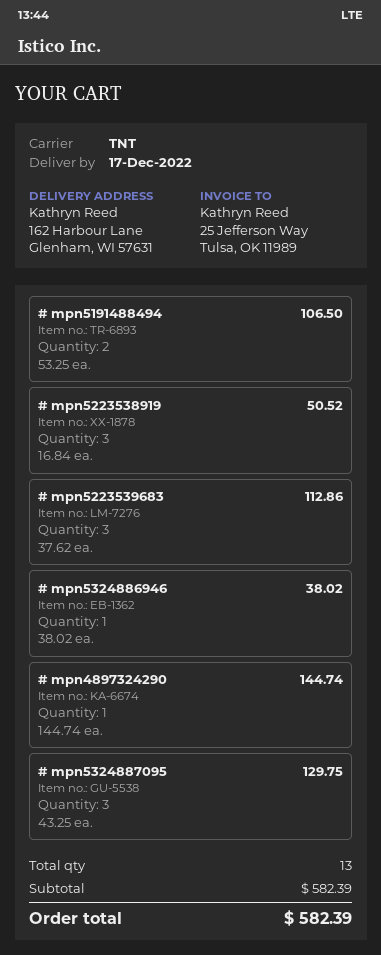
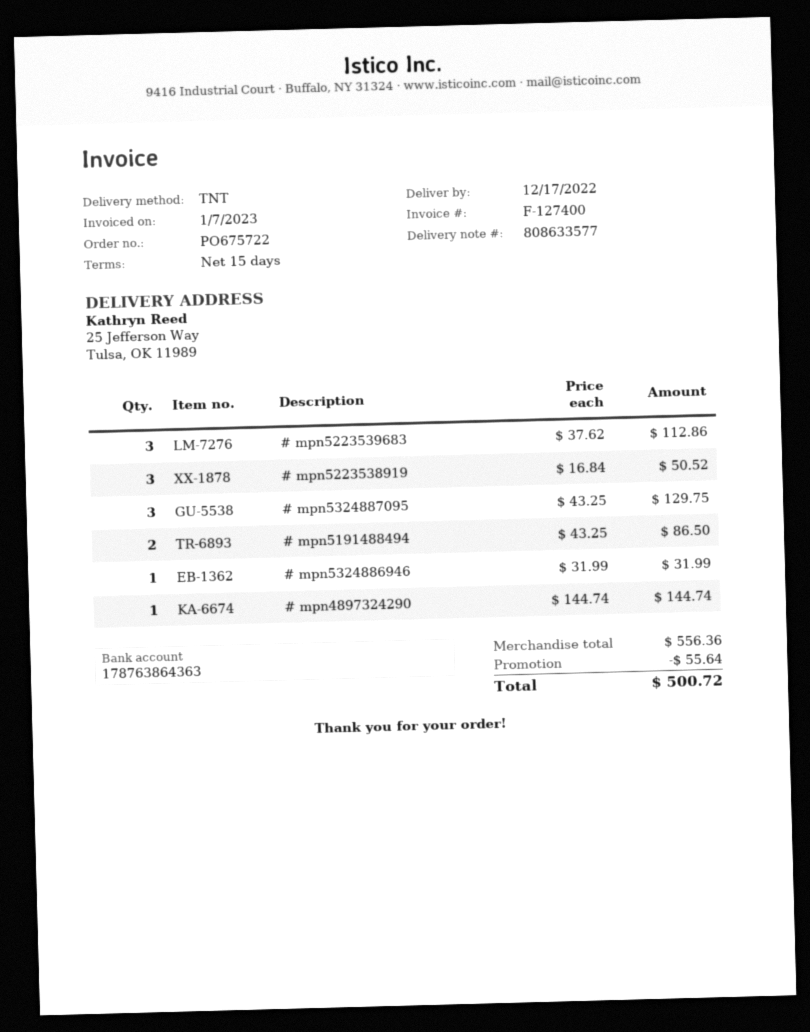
ship to: 162 Harbour Lane, Glenham, WI 57631 -> 25 Jefferson Way, Tulsa, OK 11989
# mpn5191488494: 2 x 53.25 = 106.50 -> 2 x 43.25 = 86.50
# mpn5324886946: 1 x 38.02 = 38.02 -> 1 x 31.99 = 31.99
subtotal: 582.39 -> 556.36
discount: none -> 55.64
total: 582.39 -> 500.72

